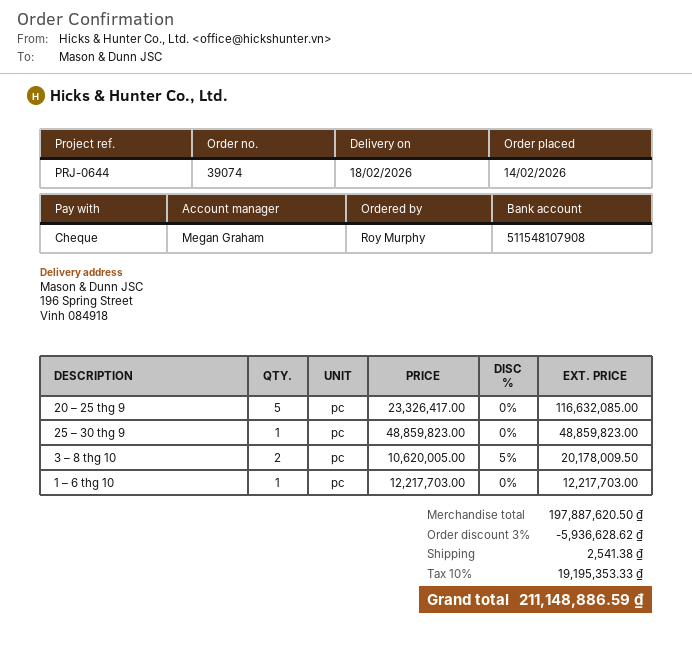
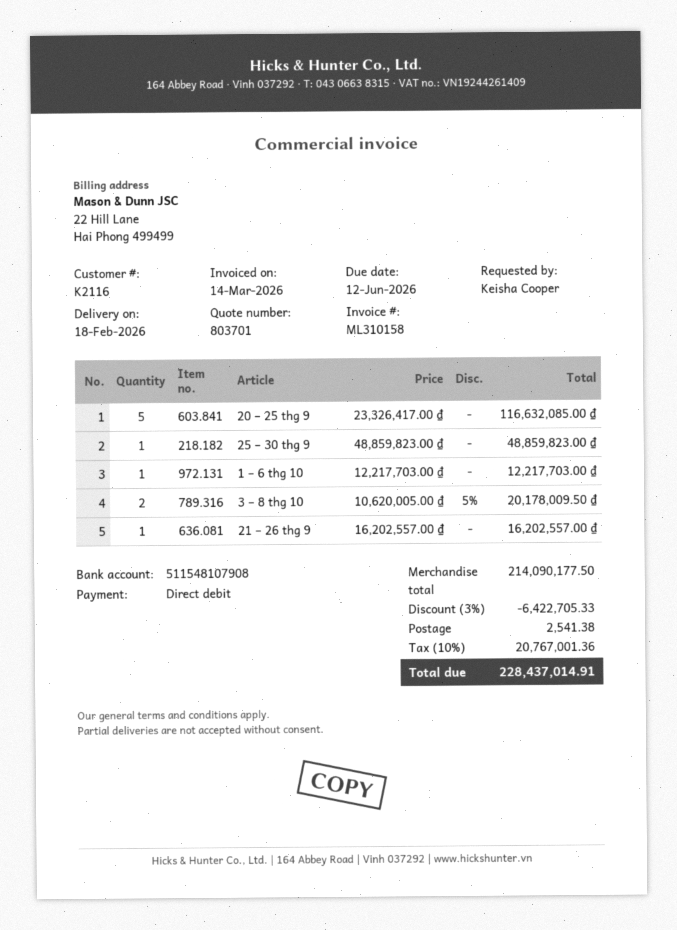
ordered by: Roy Murphy -> Keisha Cooper
payment method: cheque -> direct debit
21 – 26 thg 9: none -> 1 x 16202557.00 = 16202557.00
subtotal: 197887620.50 -> 214090177.50
discount: 3% = 5936628.62 -> 3% = 6422705.33
tax: 10% = 19195353.33 -> 10% = 20767001.36
total: 211148886.59 -> 228437014.91

